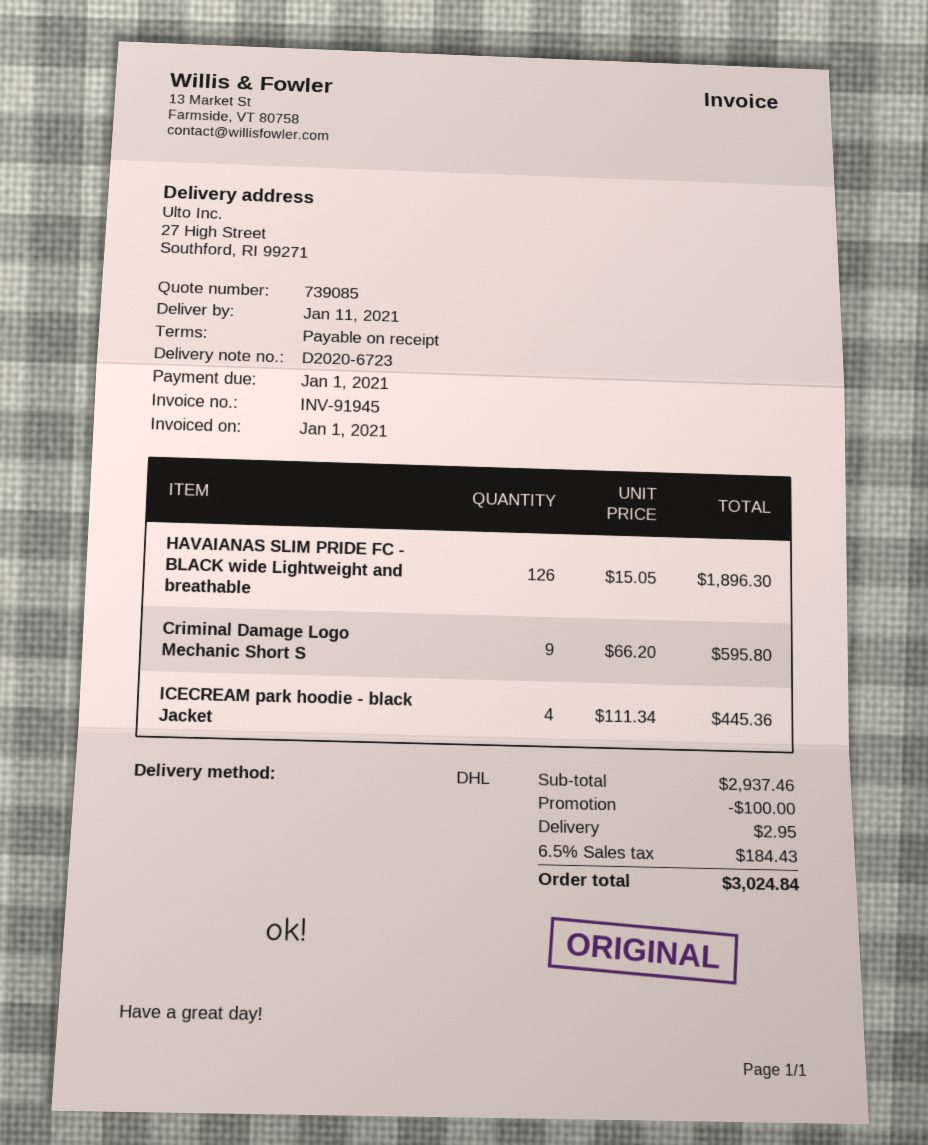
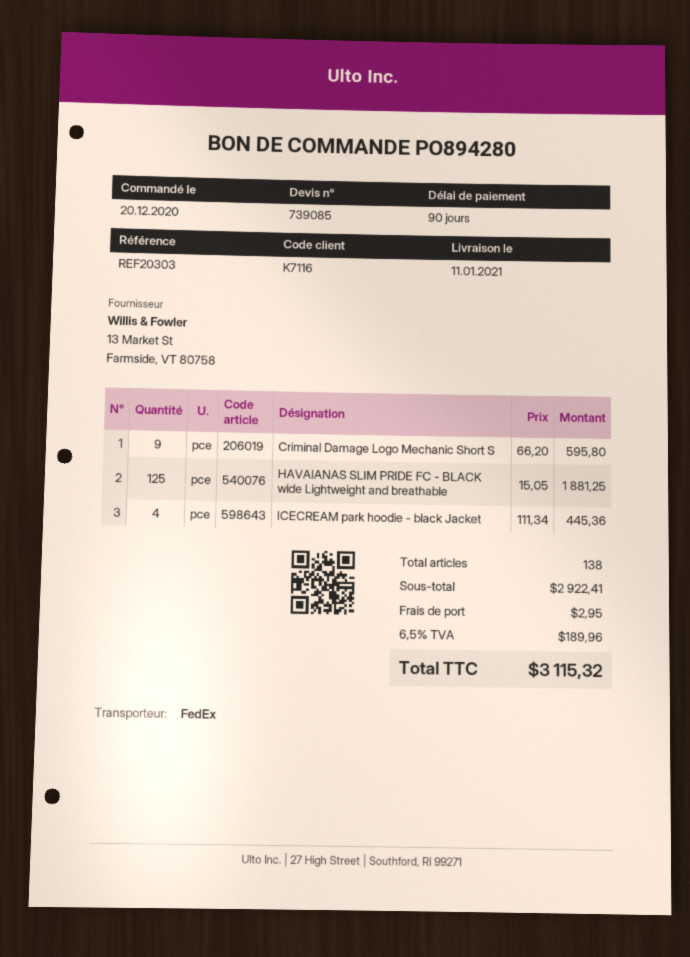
payment terms: on receipt -> 90 days
shipping method: DHL -> FedEx
HAVAIANAS SLIM PRIDE FC - BLACK wide Lightweight and breathable: 126 x 15.05 = 1896.30 -> 125 x 15.05 = 1881.25
subtotal: 2937.46 -> 2922.41
discount: 100.00 -> none
tax: 6.5% = 184.43 -> 6.5% = 189.96
total: 3024.84 -> 3115.32

